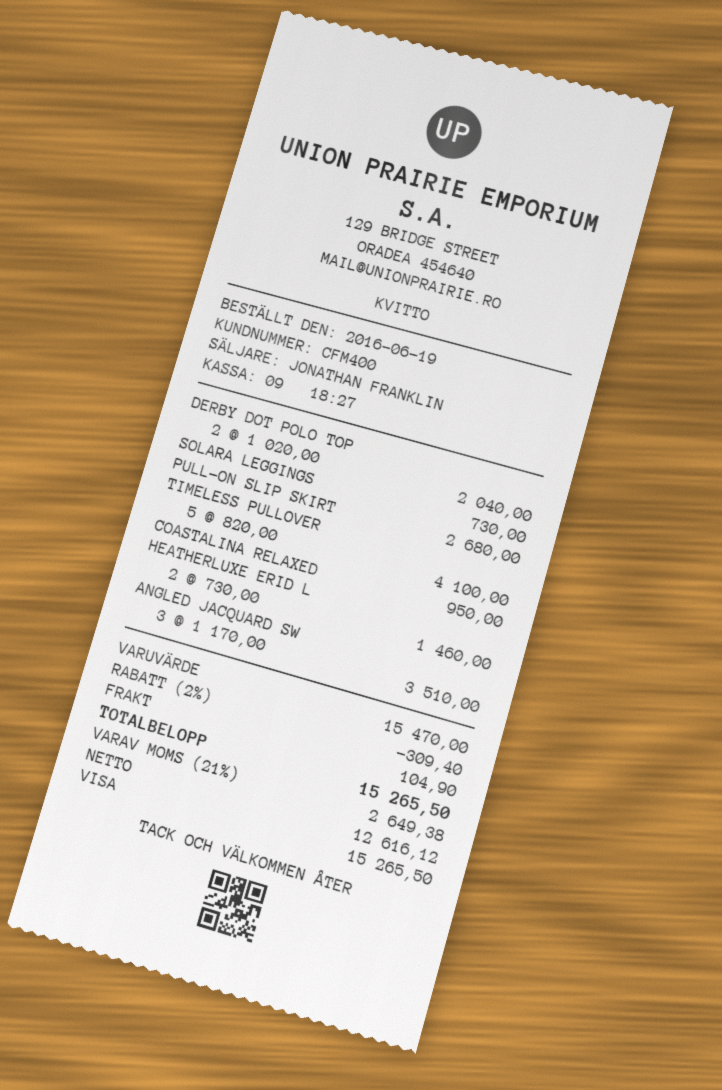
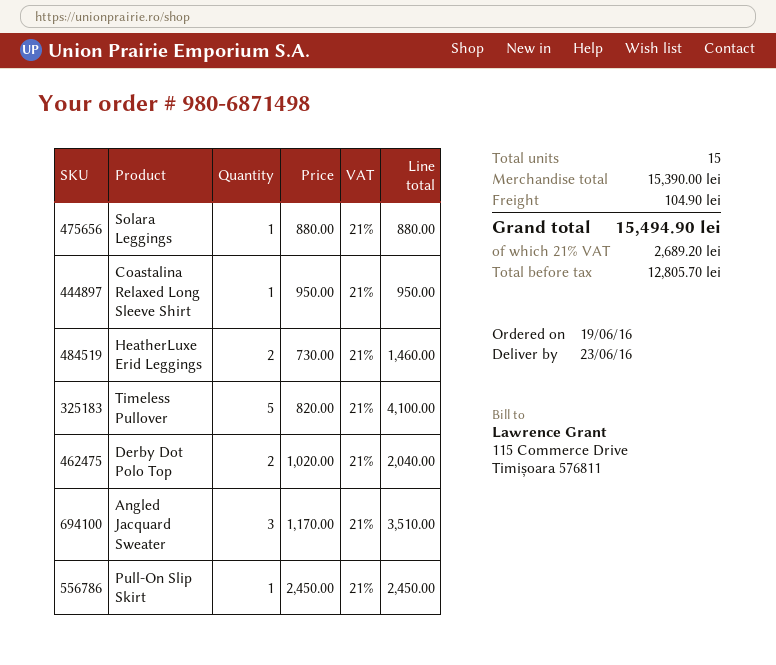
SOLARA LEGGINGS: 1 x 730.00 = 730.00 -> 1 x 880.00 = 880.00
PULL-ON SLIP SKIRT: 1 x 2680.00 = 2680.00 -> 1 x 2450.00 = 2450.00
subtotal: 15470.00 -> 15390.00
discount: 2% = 309.40 -> none
net: 12616.12 -> 12805.70
tax: 21% = 2649.38 -> 21% = 2689.20
total: 15265.50 -> 15494.90

